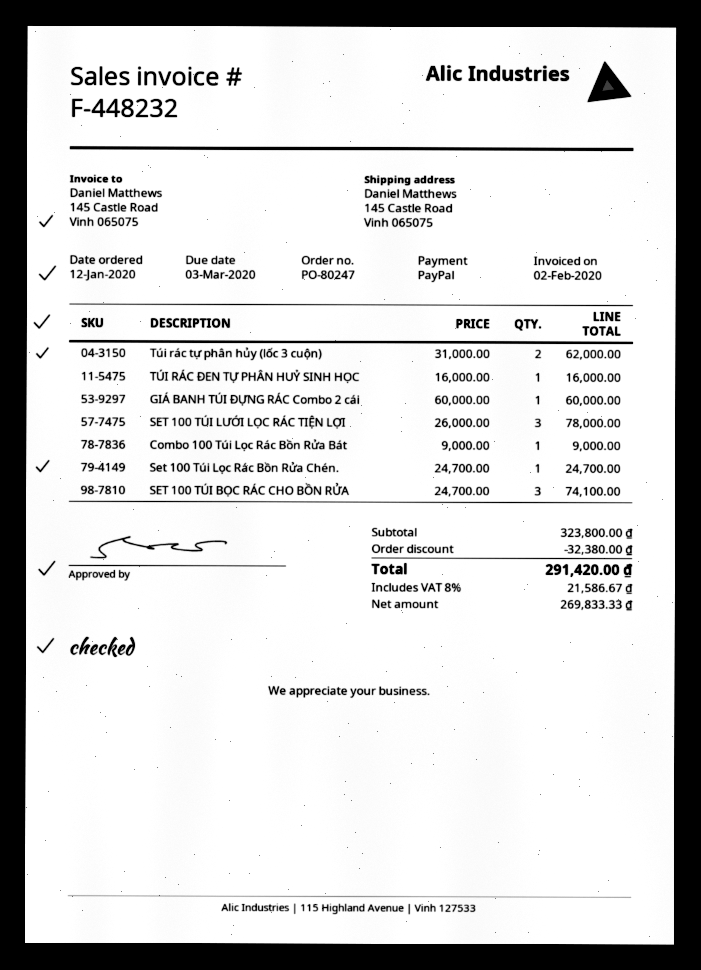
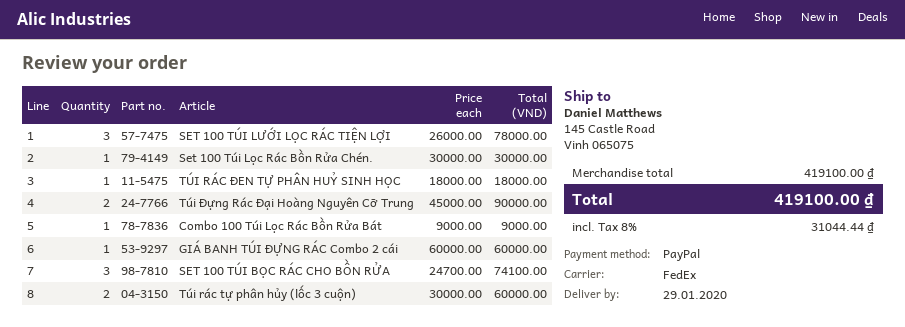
Túi rác tự phân hủy (lốc 3 cuộn): 2 x 31000.00 = 62000.00 -> 2 x 30000.00 = 60000.00
TÚI RÁC ĐEN TỰ PHÂN HUỶ SINH HỌC: 1 x 16000.00 = 16000.00 -> 1 x 18000.00 = 18000.00
Set 100 Túi Lọc Rác Bồn Rửa Chén.: 1 x 24700.00 = 24700.00 -> 1 x 30000.00 = 30000.00
Túi Đựng Rác Đại Hoàng Nguyên Cỡ Trung: none -> 2 x 45000.00 = 90000.00
subtotal: 323800.00 -> 419100.00
discount: 32380.00 -> none
tax: 8% = 21586.67 -> 8% = 31044.44
total: 291420.00 -> 419100.00

